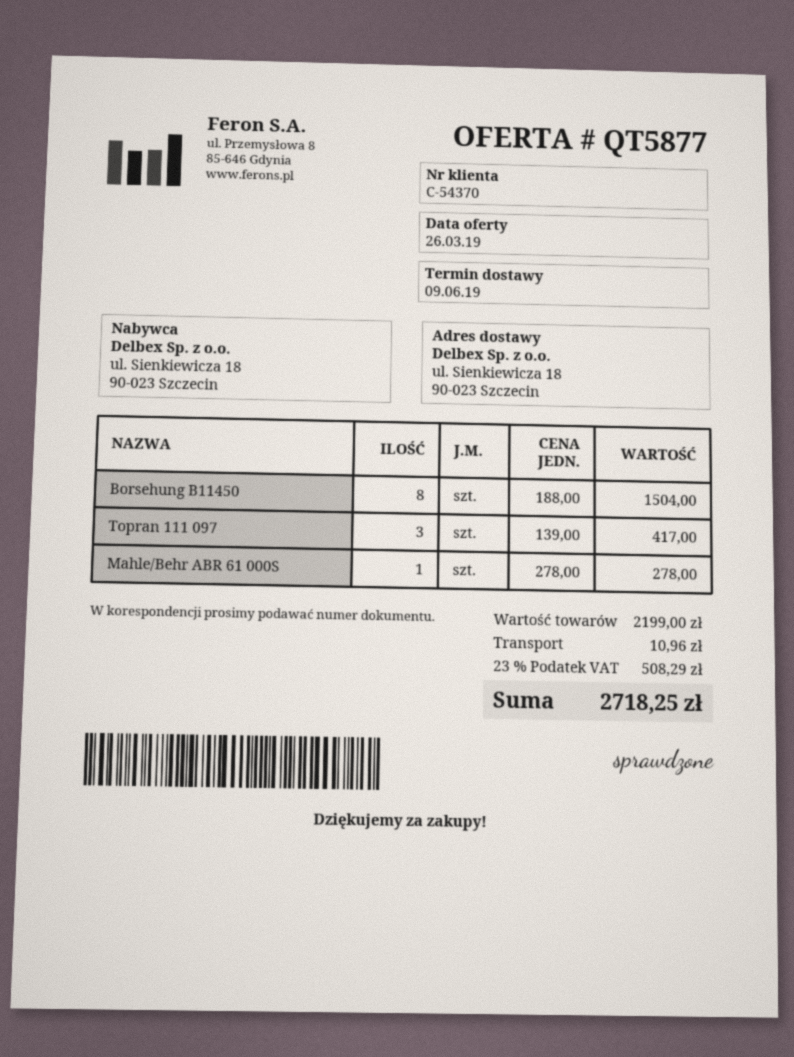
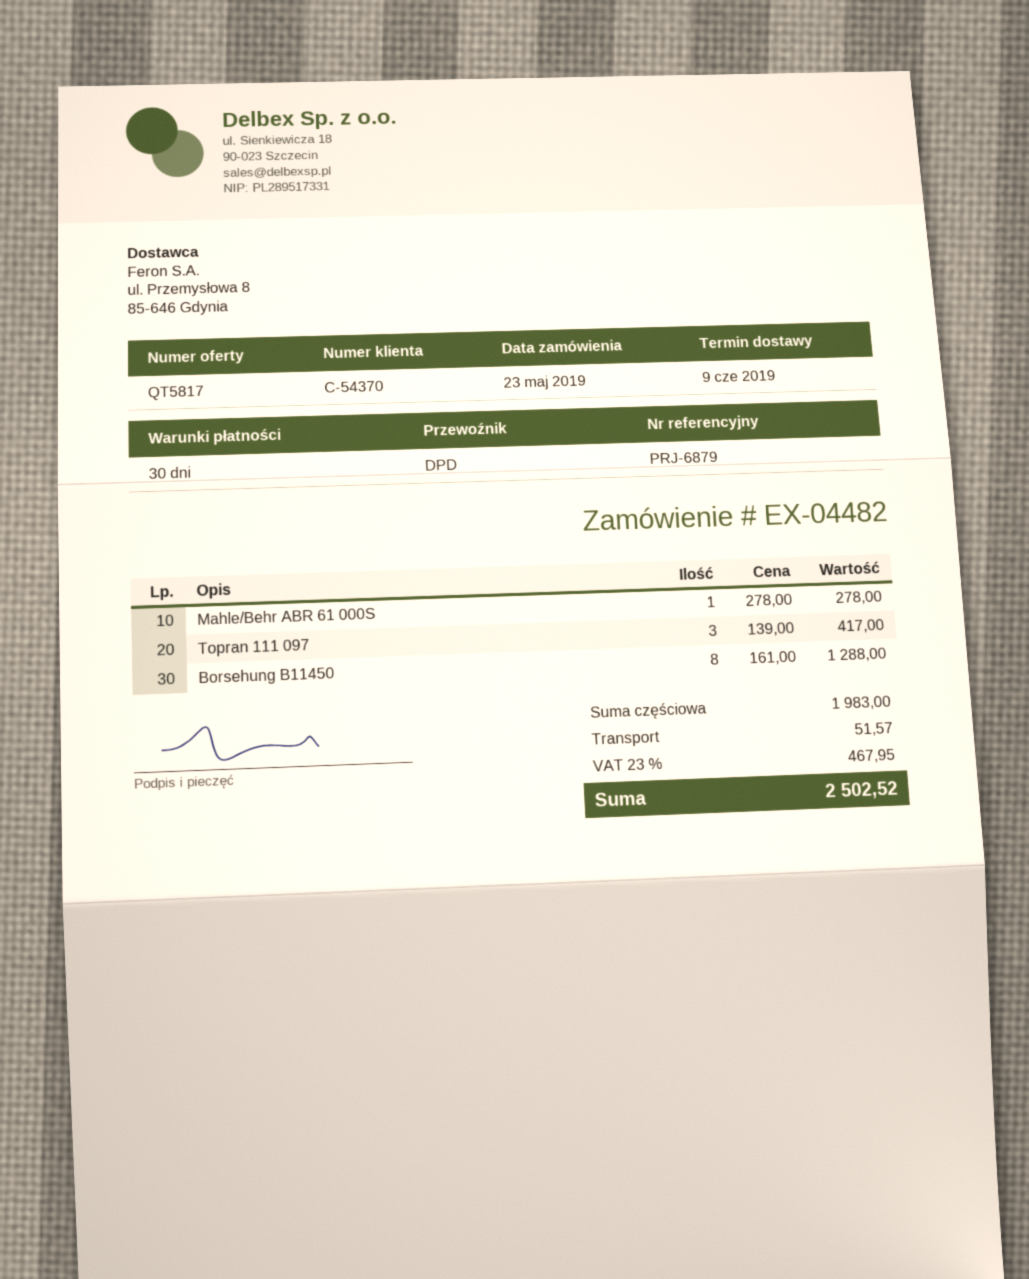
quote number: QT5877 -> QT5817
Borsehung B11450: 8 x 188.00 = 1504.00 -> 8 x 161.00 = 1288.00
subtotal: 2199.00 -> 1983.00
shipping: 10.96 -> 51.57
tax: 23% = 508.29 -> 23% = 467.95
total: 2718.25 -> 2502.52

